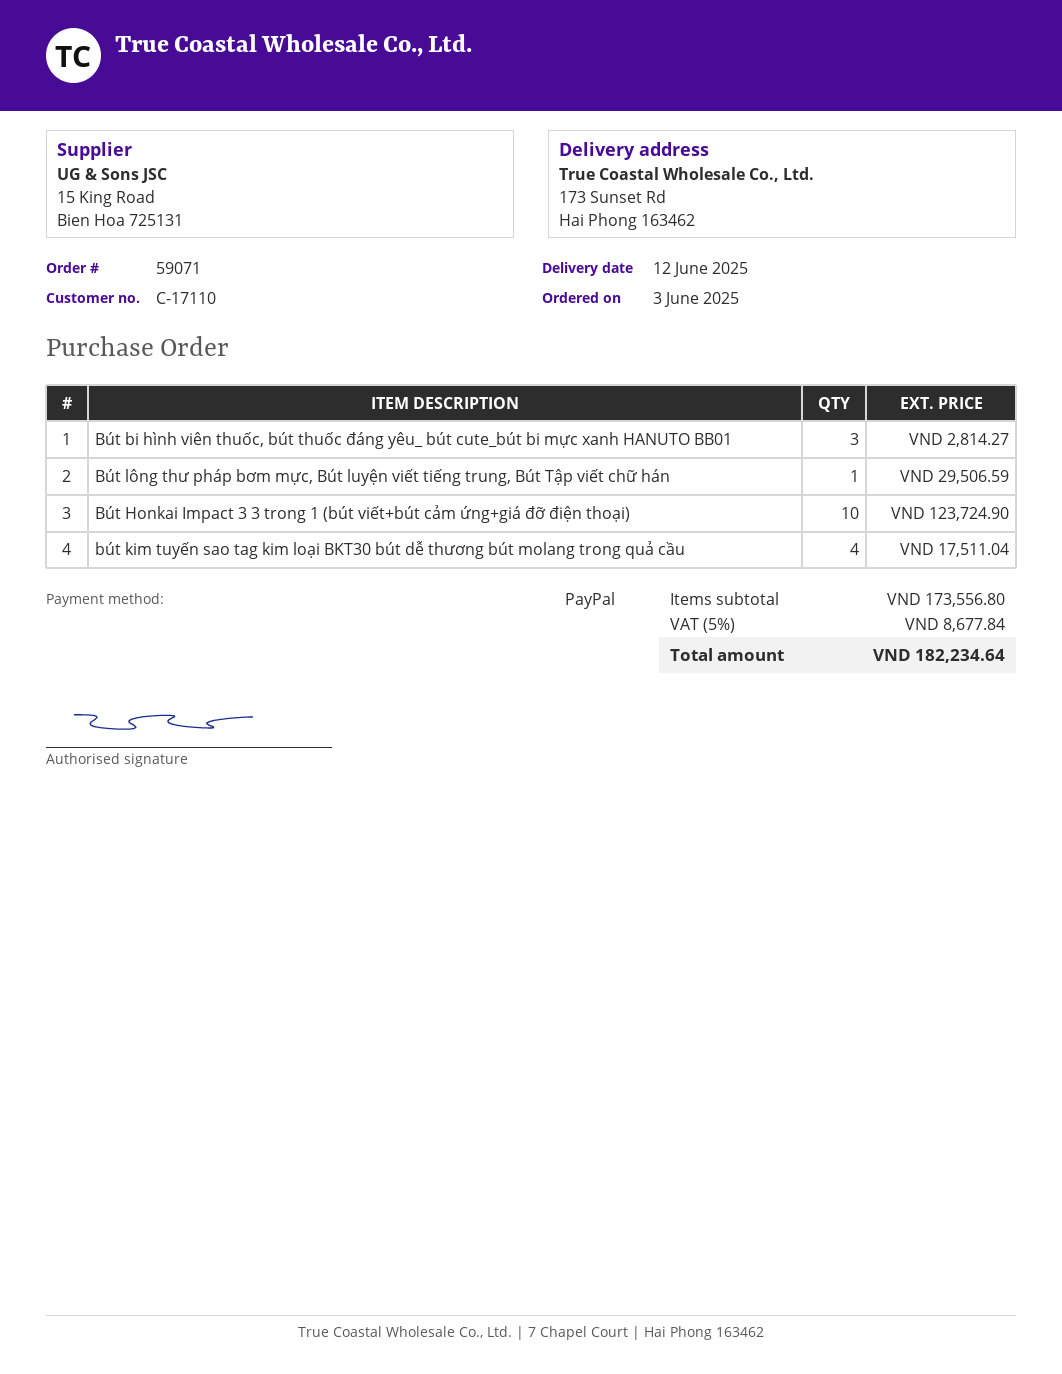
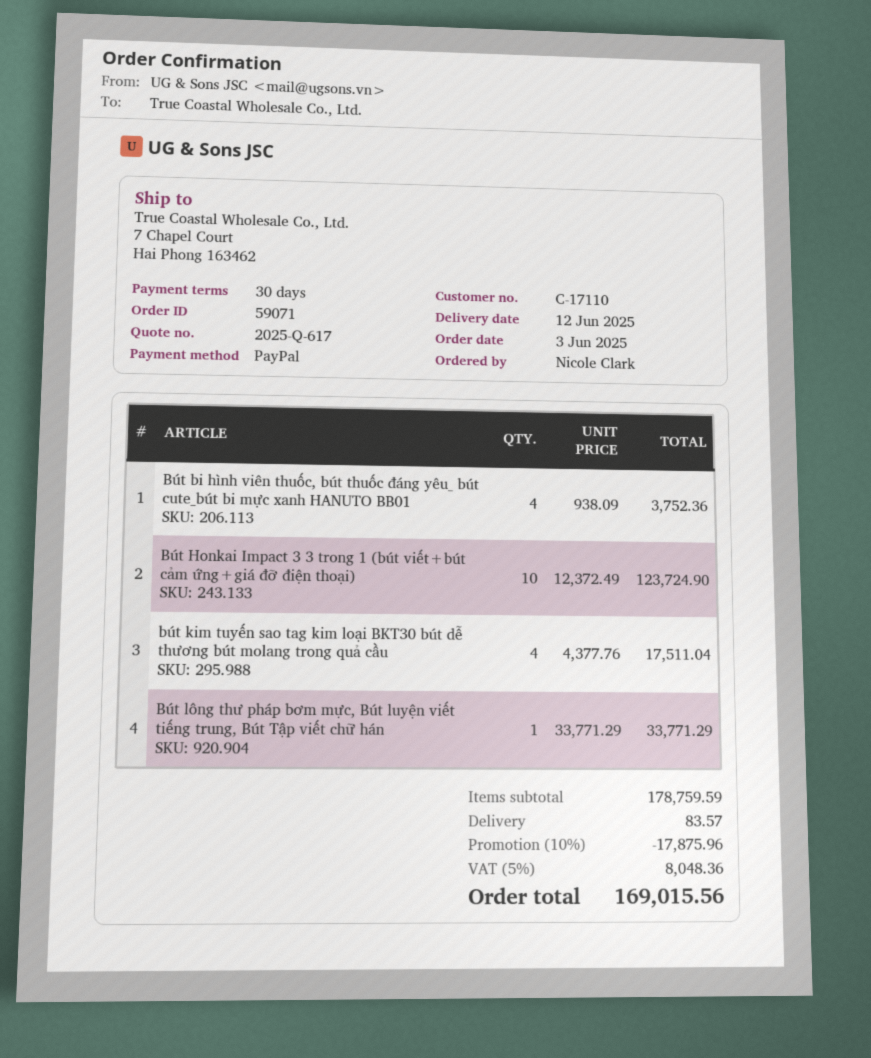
ship to: 173 Sunset Rd, Hai Phong 163462 -> 7 Chapel Court, Hai Phong 163462
Bút bi hình viên thuốc, bút thuốc đáng yêu_ bút cute_bút bi mực xanh HANUTO BB01: 3 for 2814.27 -> 4 for 3752.36
Bút lông thư pháp bơm mực, Bút luyện viết tiếng trung, Bút Tập viết chữ hán: 1 for 29506.59 -> 1 for 33771.29
subtotal: 173556.80 -> 178759.59
discount: none -> 10% = 17875.96
shipping: none -> 83.57
tax: 5% = 8677.84 -> 5% = 8048.36
total: 182234.64 -> 169015.56

